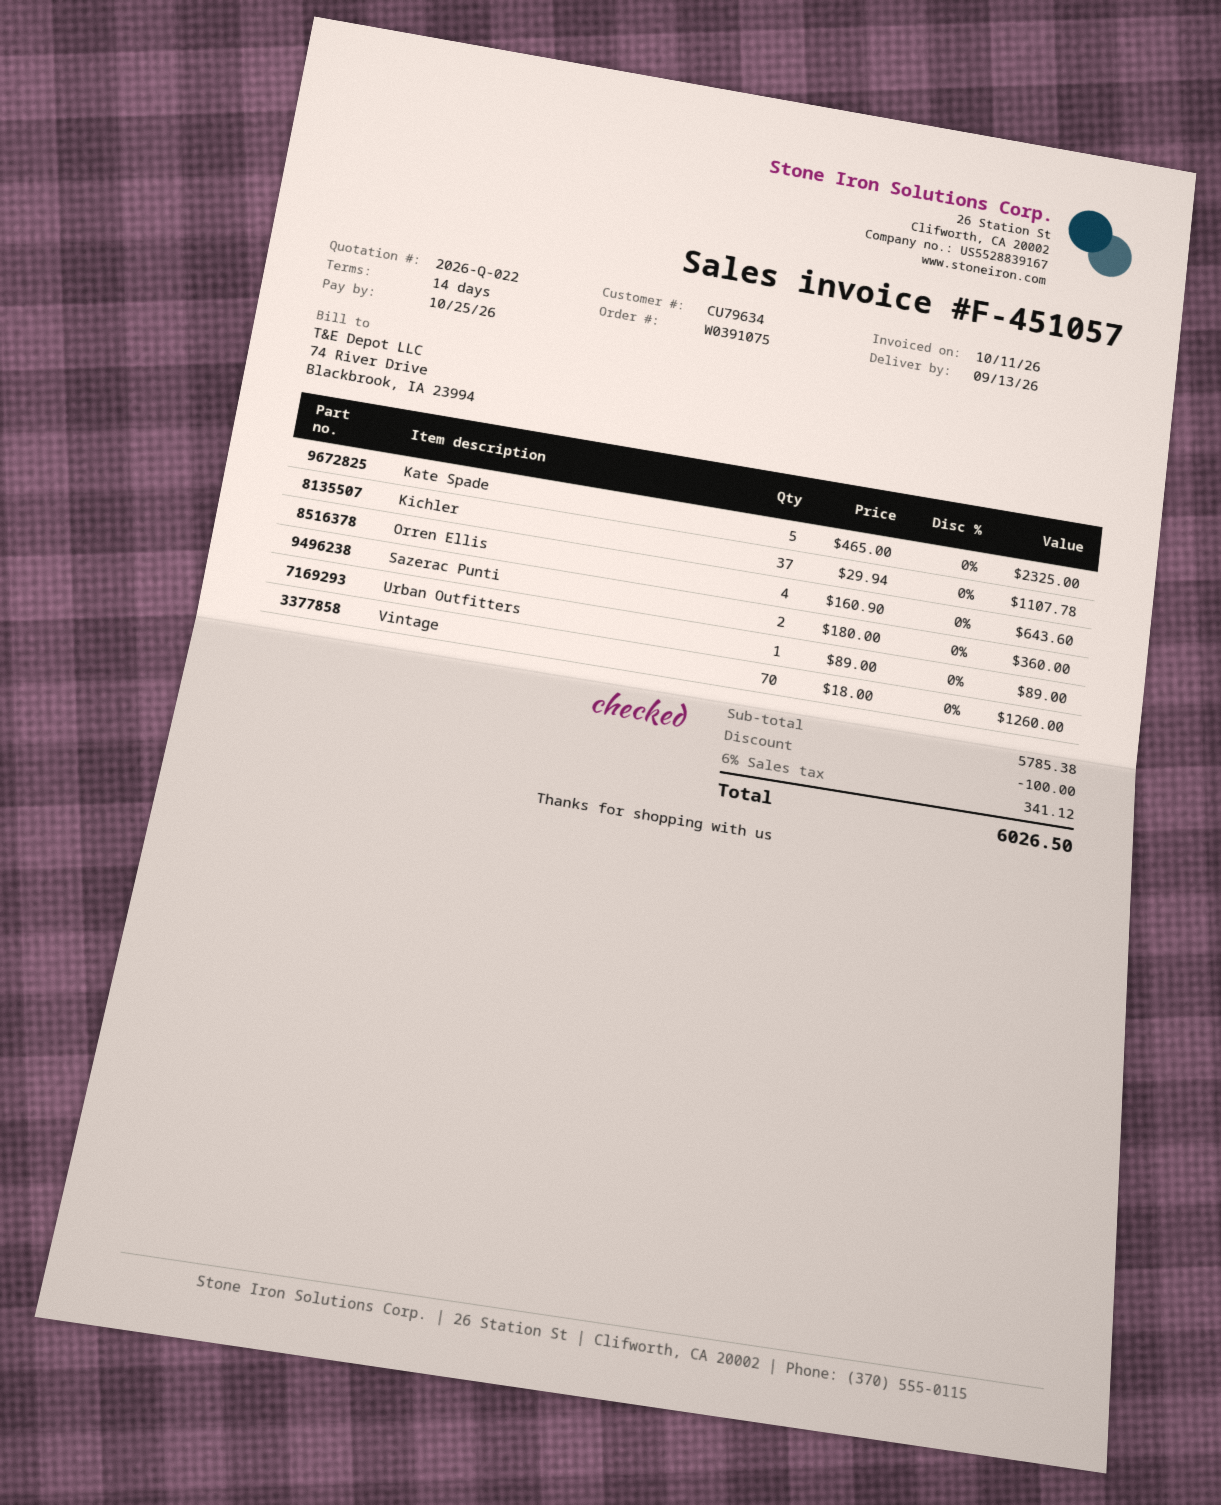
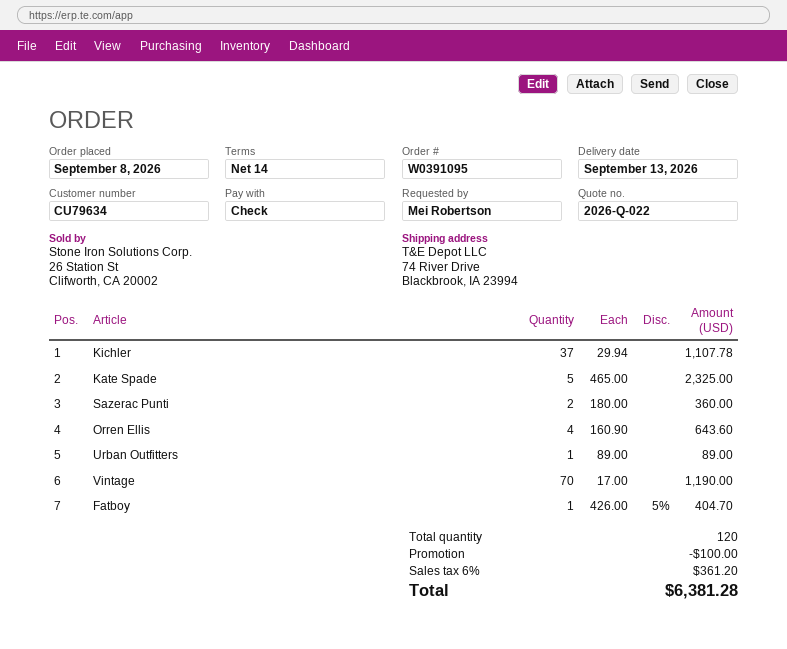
order number: W0391075 -> W0391095
Vintage: 70 x 18.00 = 1260.00 -> 70 x 17.00 = 1190.00
Fatboy: none -> 1 x 426.00 - 5% = 404.70
tax: 6% = 341.12 -> 6% = 361.20
total: 6026.50 -> 6381.28

